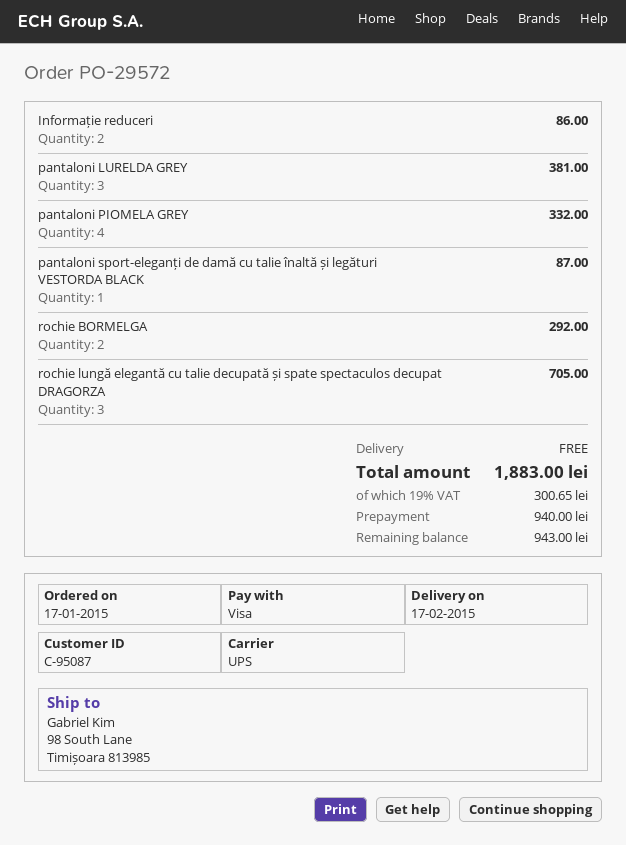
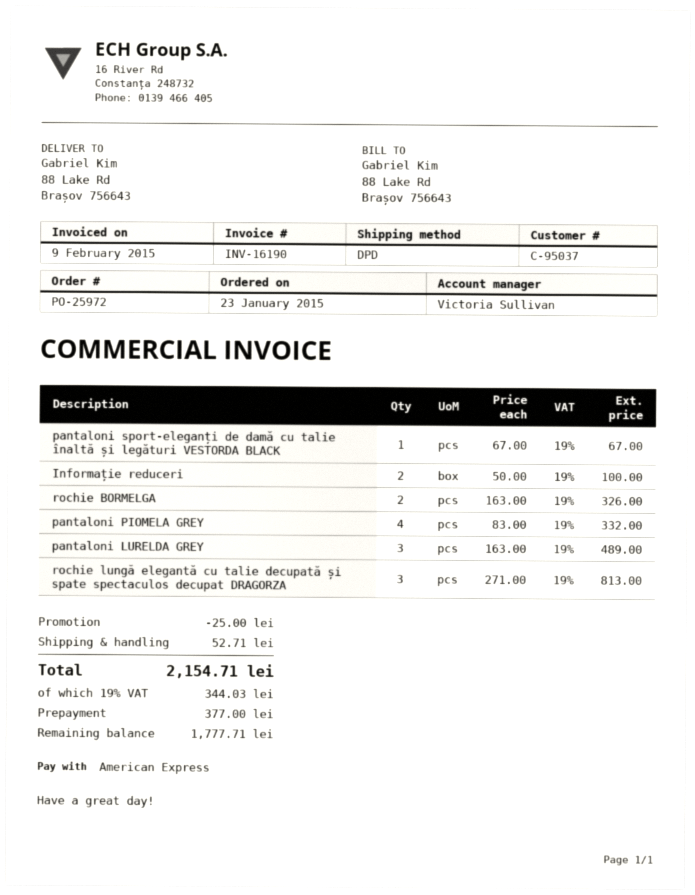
order number: PO-29572 -> PO-25972
order date: 2015-01-17 -> 2015-01-23
customer number: C-95087 -> C-95037
payment method: Visa -> American Express
shipping method: UPS -> DPD
ship to: 98 South Lane, Timișoara 813985 -> 88 Lake Rd, Brașov 756643
Informație reduceri: 2 for 86.00 -> 2 for 100.00
pantaloni LURELDA GREY: 3 for 381.00 -> 3 for 489.00
pantaloni sport-eleganți de damă cu talie înaltă și legături VESTORDA BLACK: 1 for 87.00 -> 1 for 67.00
rochie BORMELGA: 2 for 292.00 -> 2 for 326.00
rochie lungă elegantă cu talie decupată și spate spectaculos decupat DRAGORZA: 3 for 705.00 -> 3 for 813.00
discount: none -> 25.00
shipping: 0.00 -> 52.71
tax: 19% = 300.65 -> 19% = 344.03
total: 1883.00 -> 2154.71
deposit: 940.00 -> 377.00
balance: 943.00 -> 1777.71

